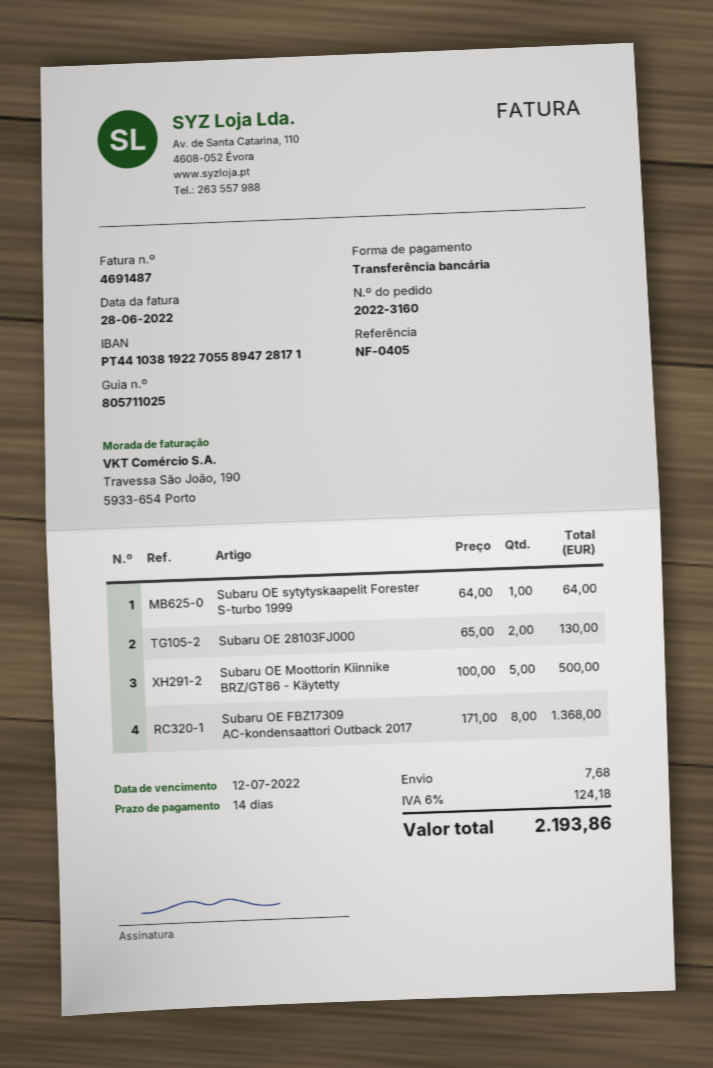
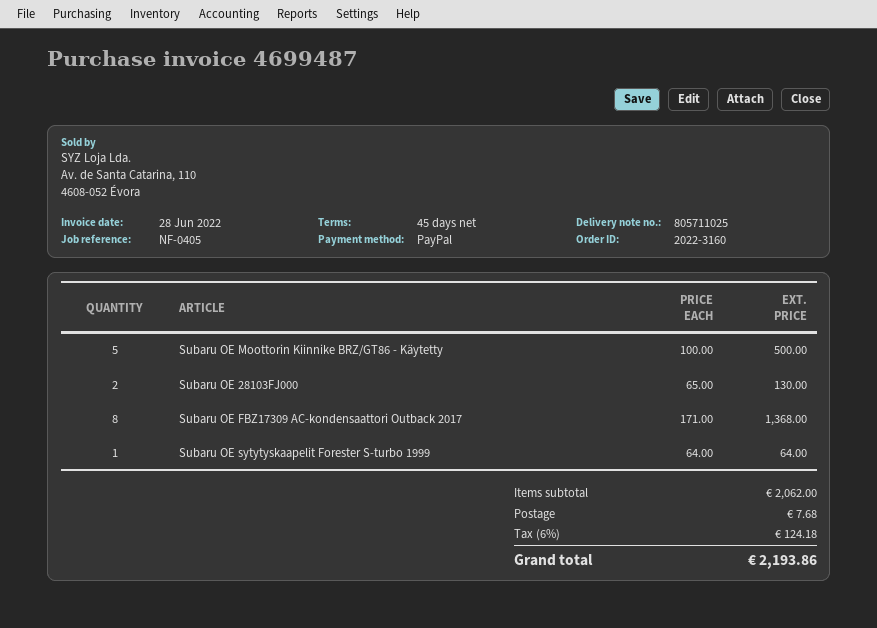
invoice number: 4691487 -> 4699487
payment terms: 14 days -> 45 days
payment method: bank transfer -> PayPal

